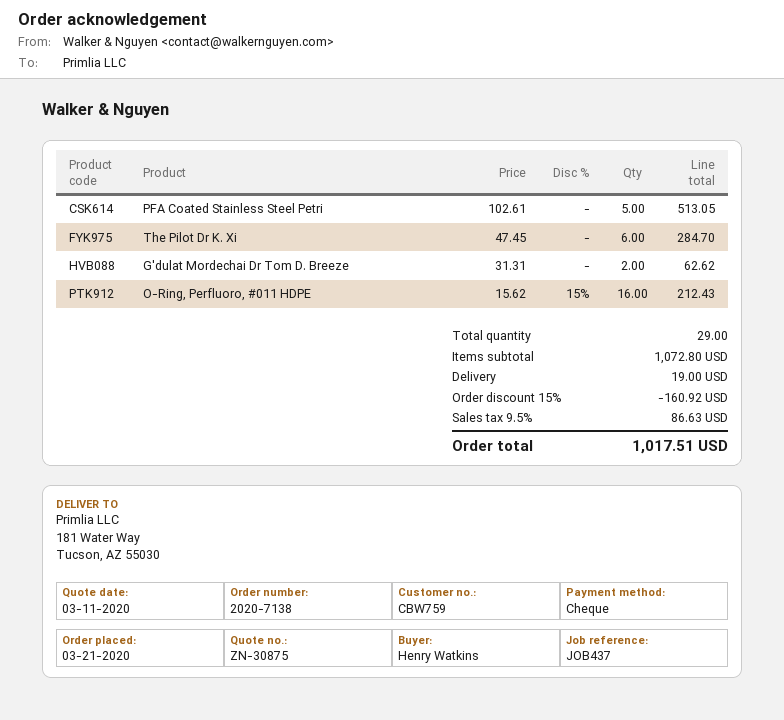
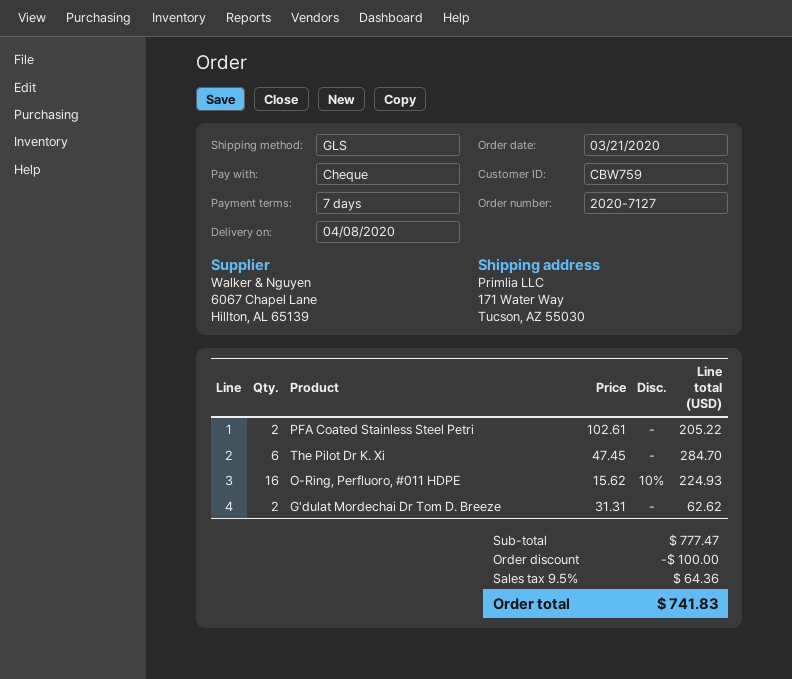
order number: 2020-7138 -> 2020-7127
ship to: 181 Water Way, Tucson, AZ 55030 -> 171 Water Way, Tucson, AZ 55030
PFA Coated Stainless Steel Petri: 5 x 102.61 = 513.05 -> 2 x 102.61 = 205.22
O-Ring, Perfluoro, #011 HDPE: 16 x 15.62 - 15% = 212.43 -> 16 x 15.62 - 10% = 224.93
subtotal: 1072.80 -> 777.47
discount: 160.92 -> 100.00
shipping: 19.00 -> none
tax: 9.5% = 86.63 -> 9.5% = 64.36
total: 1017.51 -> 741.83

